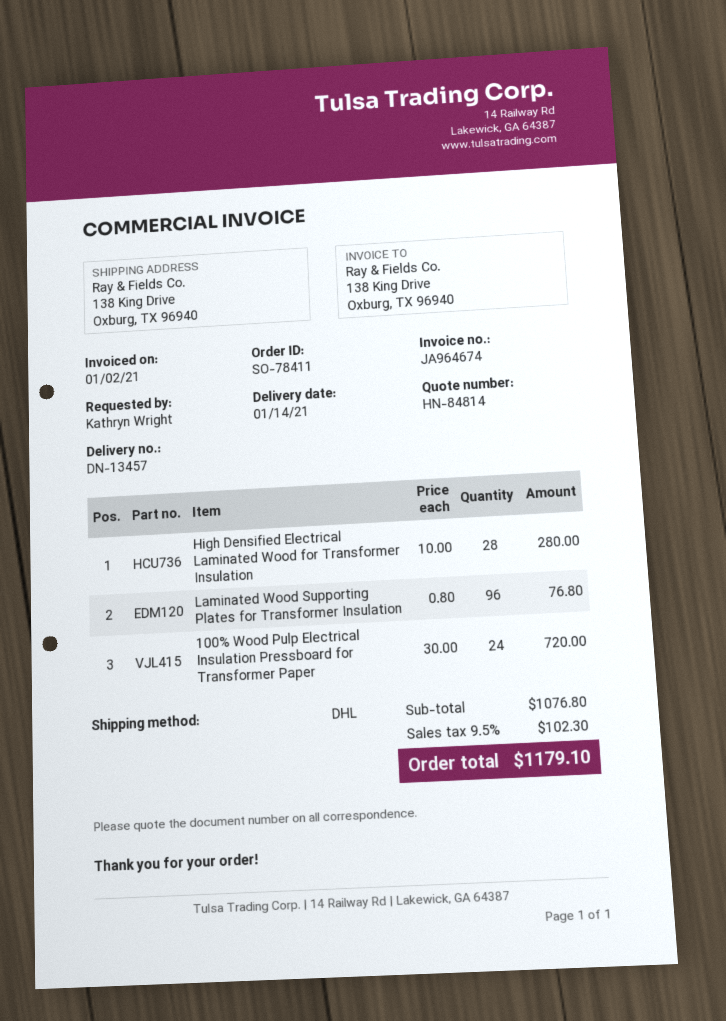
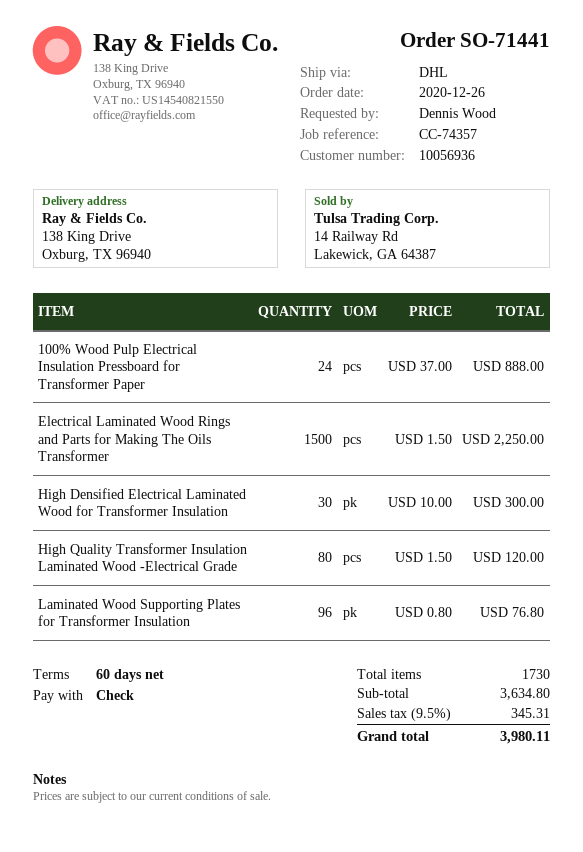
order number: SO-78411 -> SO-71441
ordered by: Kathryn Wright -> Dennis Wood
High Densified Electrical Laminated Wood for Transformer Insulation: 28 x 10.00 = 280.00 -> 30 x 10.00 = 300.00
100% Wood Pulp Electrical Insulation Pressboard for Transformer Paper: 24 x 30.00 = 720.00 -> 24 x 37.00 = 888.00
Electrical Laminated Wood Rings and Parts for Making The Oils Transformer: none -> 1500 x 1.50 = 2250.00
High Quality Transformer Insulation Laminated Wood -Electrical Grade: none -> 80 x 1.50 = 120.00
subtotal: 1076.80 -> 3634.80
tax: 9.5% = 102.30 -> 9.5% = 345.31
total: 1179.10 -> 3980.11

